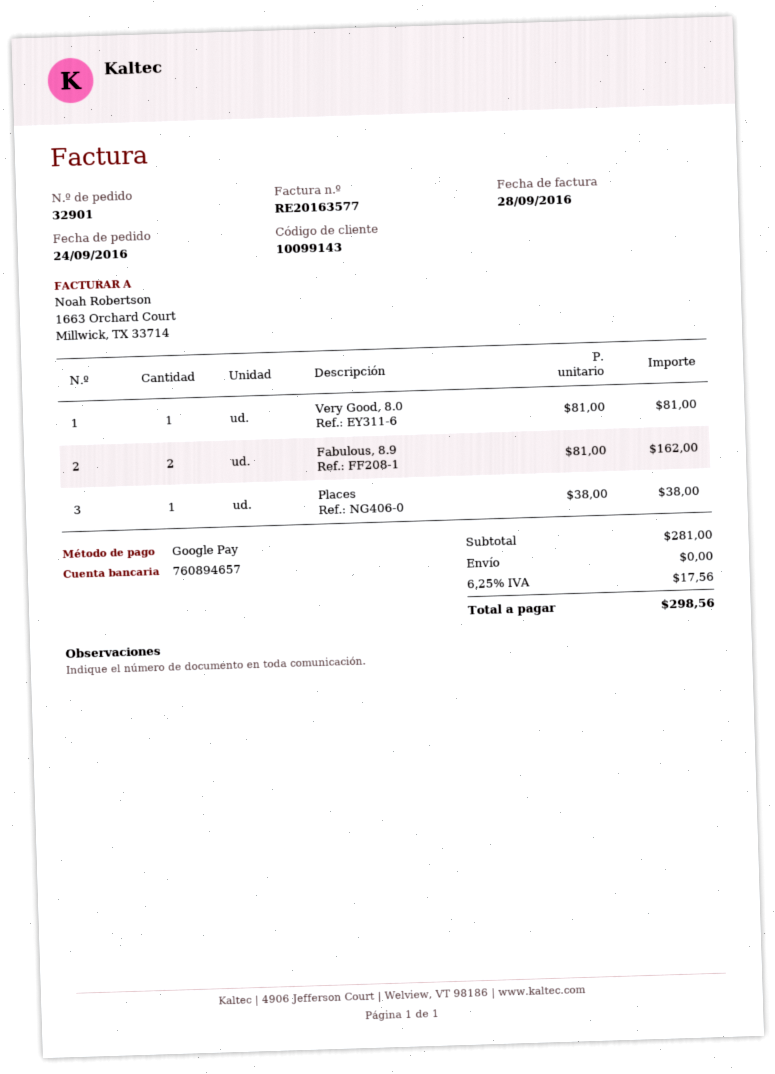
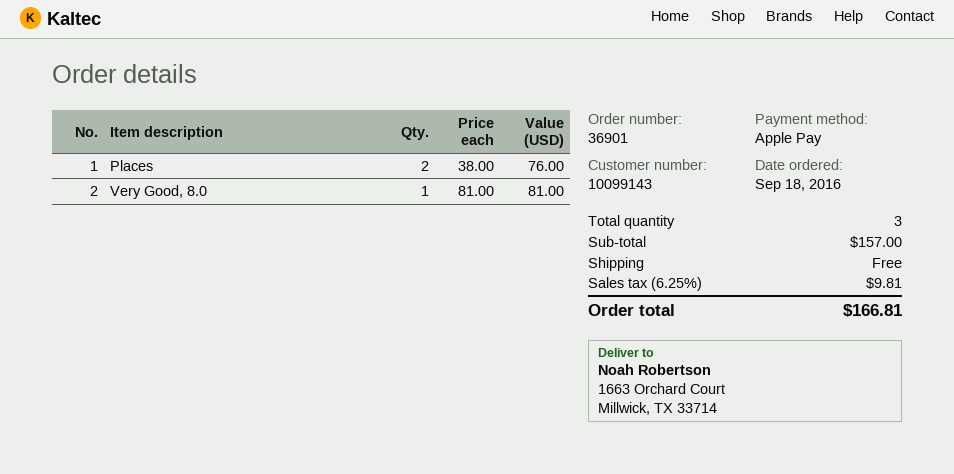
order number: 32901 -> 36901
order date: 2016-09-24 -> 2016-09-18
payment method: Google Pay -> Apple Pay
Fabulous, 8.9: 2 x 81.00 = 162.00 -> none
Places: 1 x 38.00 = 38.00 -> 2 x 38.00 = 76.00
subtotal: 281.00 -> 157.00
tax: 6.25% = 17.56 -> 6.25% = 9.81
total: 298.56 -> 166.81

